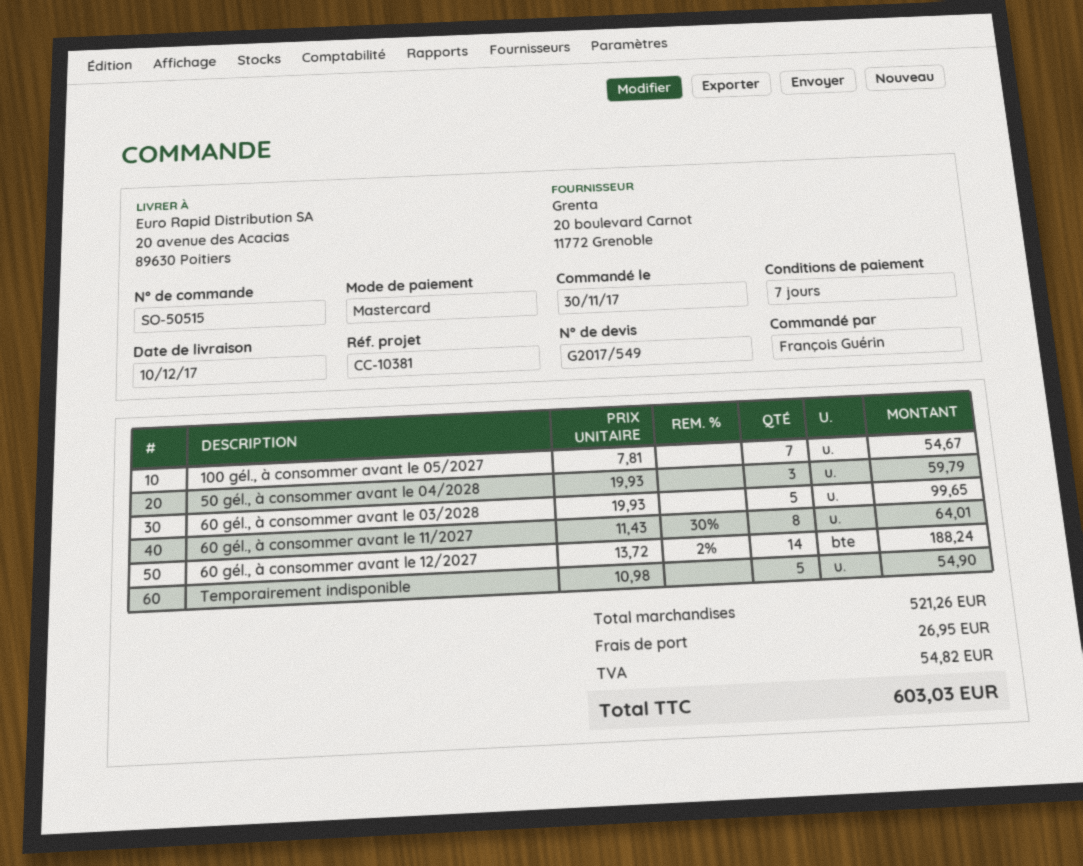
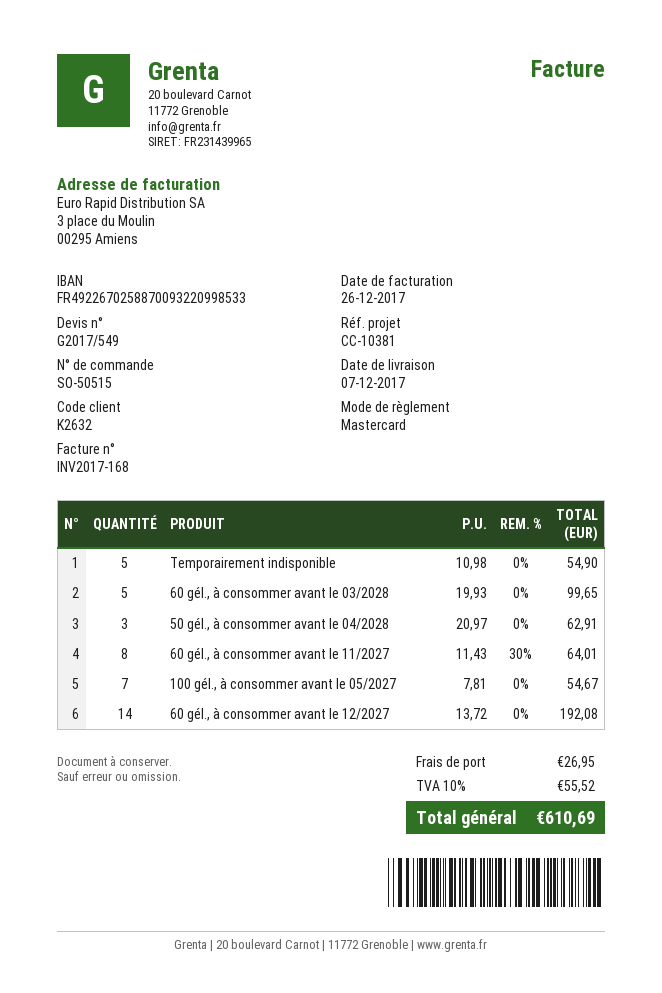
delivery date: 2017-12-10 -> 2017-12-07
50 gél., à consommer avant le 04/2028: 3 x 19.93 = 59.79 -> 3 x 20.97 = 62.91
60 gél., à consommer avant le 12/2027: 14 x 13.72 - 2% = 188.24 -> 14 x 13.72 = 192.08
tax: 54.82 -> 55.52
total: 603.03 -> 610.69

